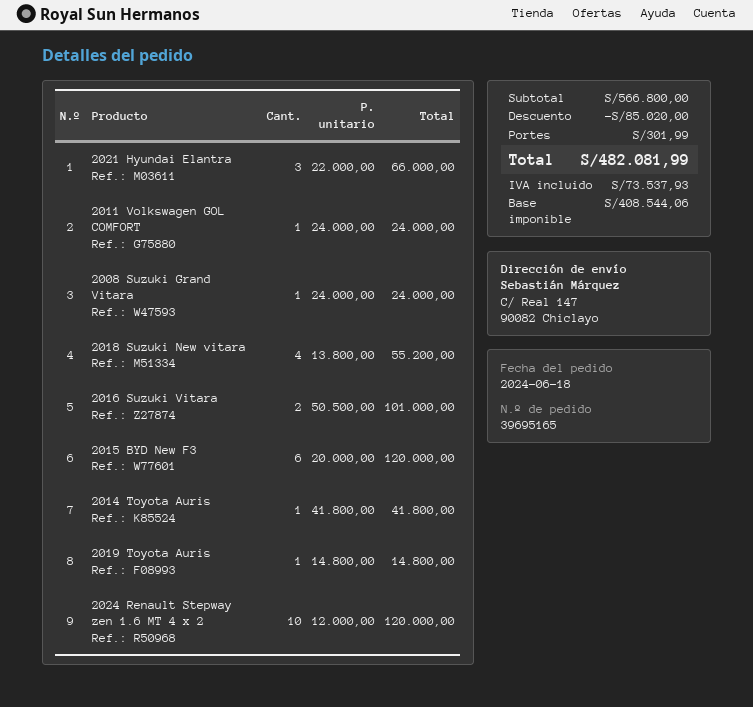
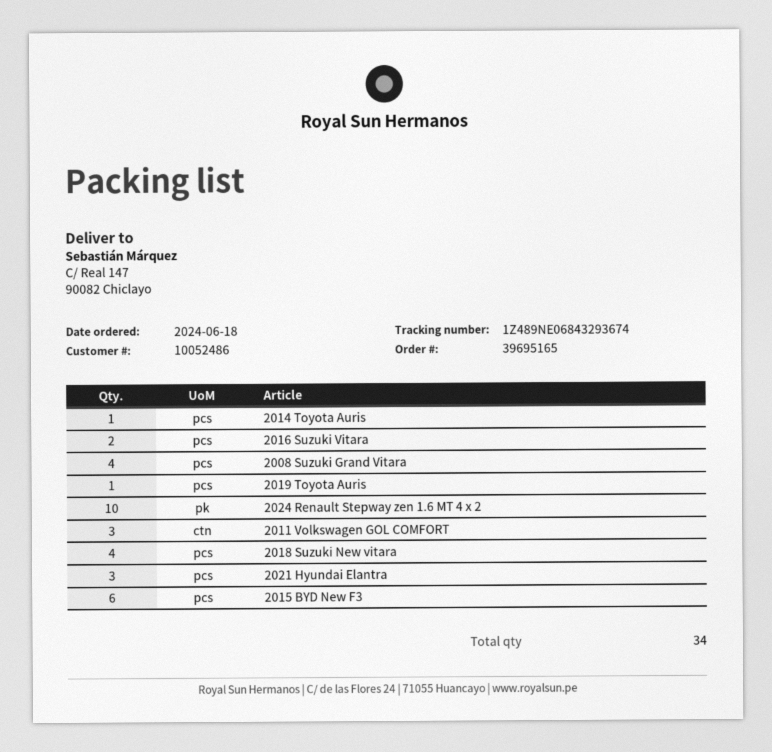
2011 Volkswagen GOL COMFORT: 1 -> 3
2008 Suzuki Grand Vitara: 1 -> 4

